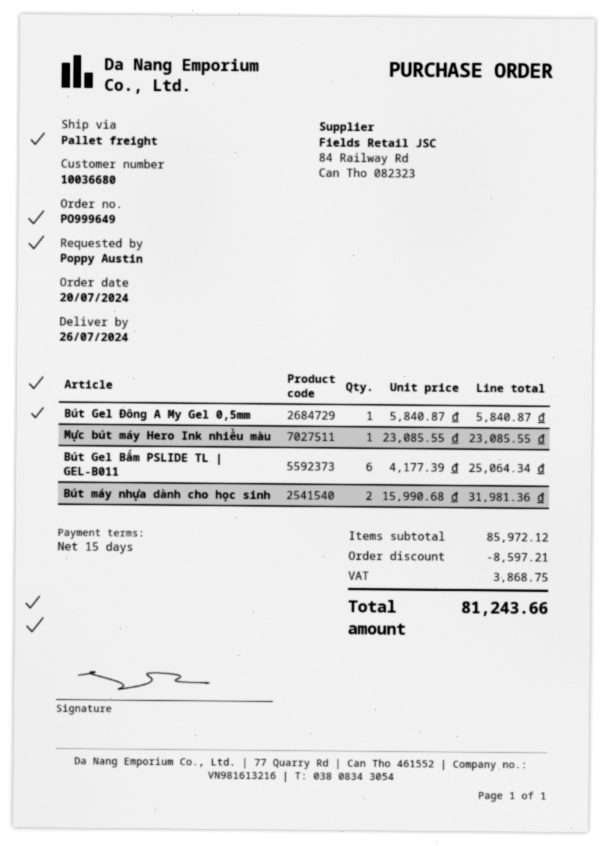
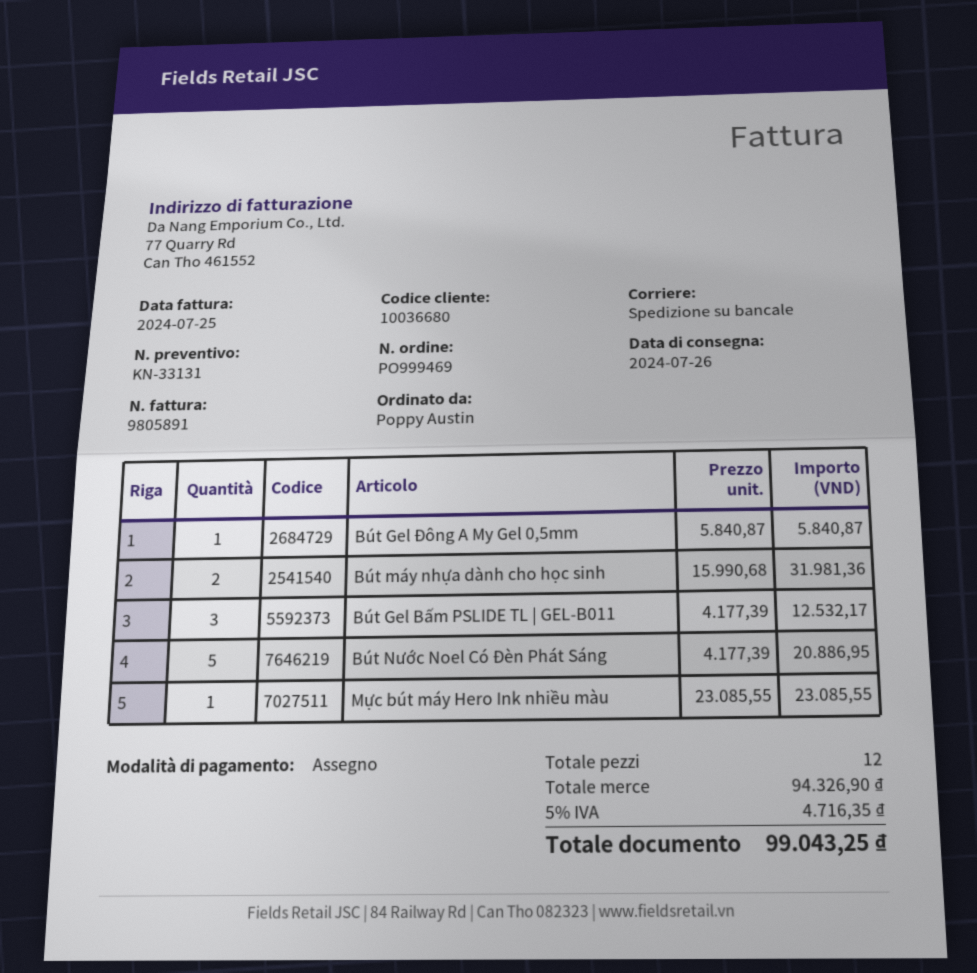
order number: PO999649 -> PO999469
Bút Gel Bấm PSLIDE TL | GEL-B011: 6 x 4177.39 = 25064.34 -> 3 x 4177.39 = 12532.17
Bút Nước Noel Có Đèn Phát Sáng: none -> 5 x 4177.39 = 20886.95
subtotal: 85972.12 -> 94326.90
discount: 8597.21 -> none
tax: 3868.75 -> 4716.35
total: 81243.66 -> 99043.25

